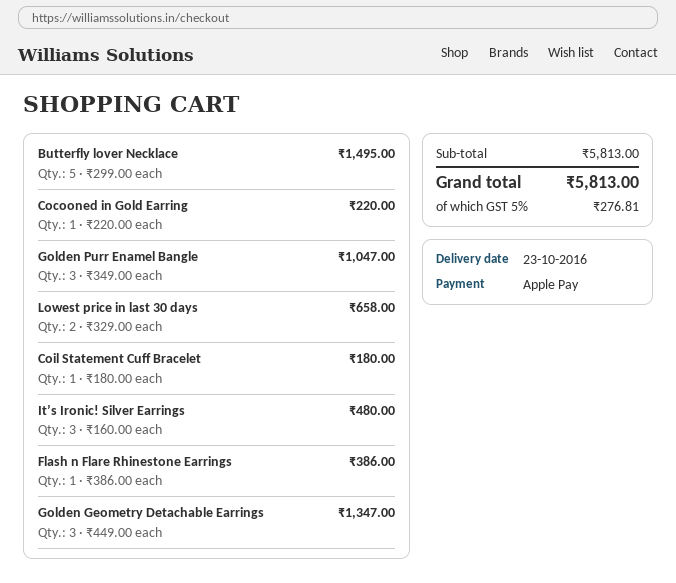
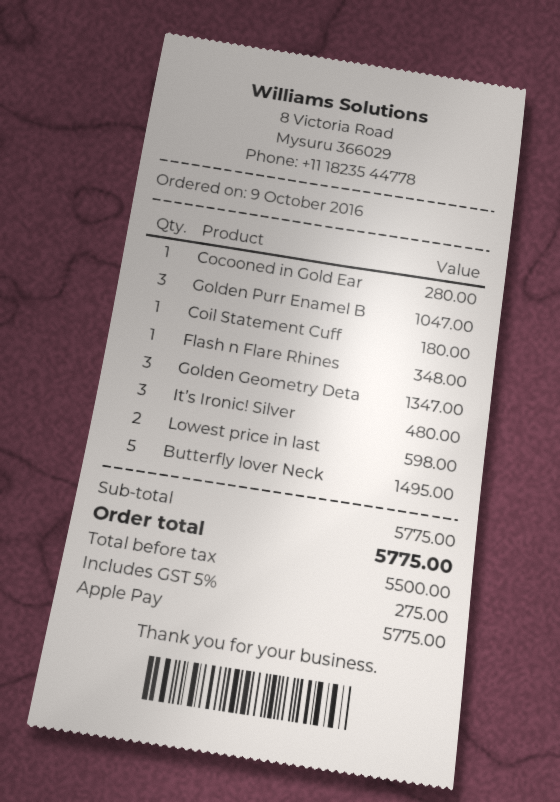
Cocooned in Gold Earring: 1 for 220.00 -> 1 for 280.00
Lowest price in last 30 days: 2 for 658.00 -> 2 for 598.00
Flash n Flare Rhinestone Earrings: 1 for 386.00 -> 1 for 348.00
subtotal: 5813.00 -> 5775.00
tax: 5% = 276.81 -> 5% = 275.00
total: 5813.00 -> 5775.00

